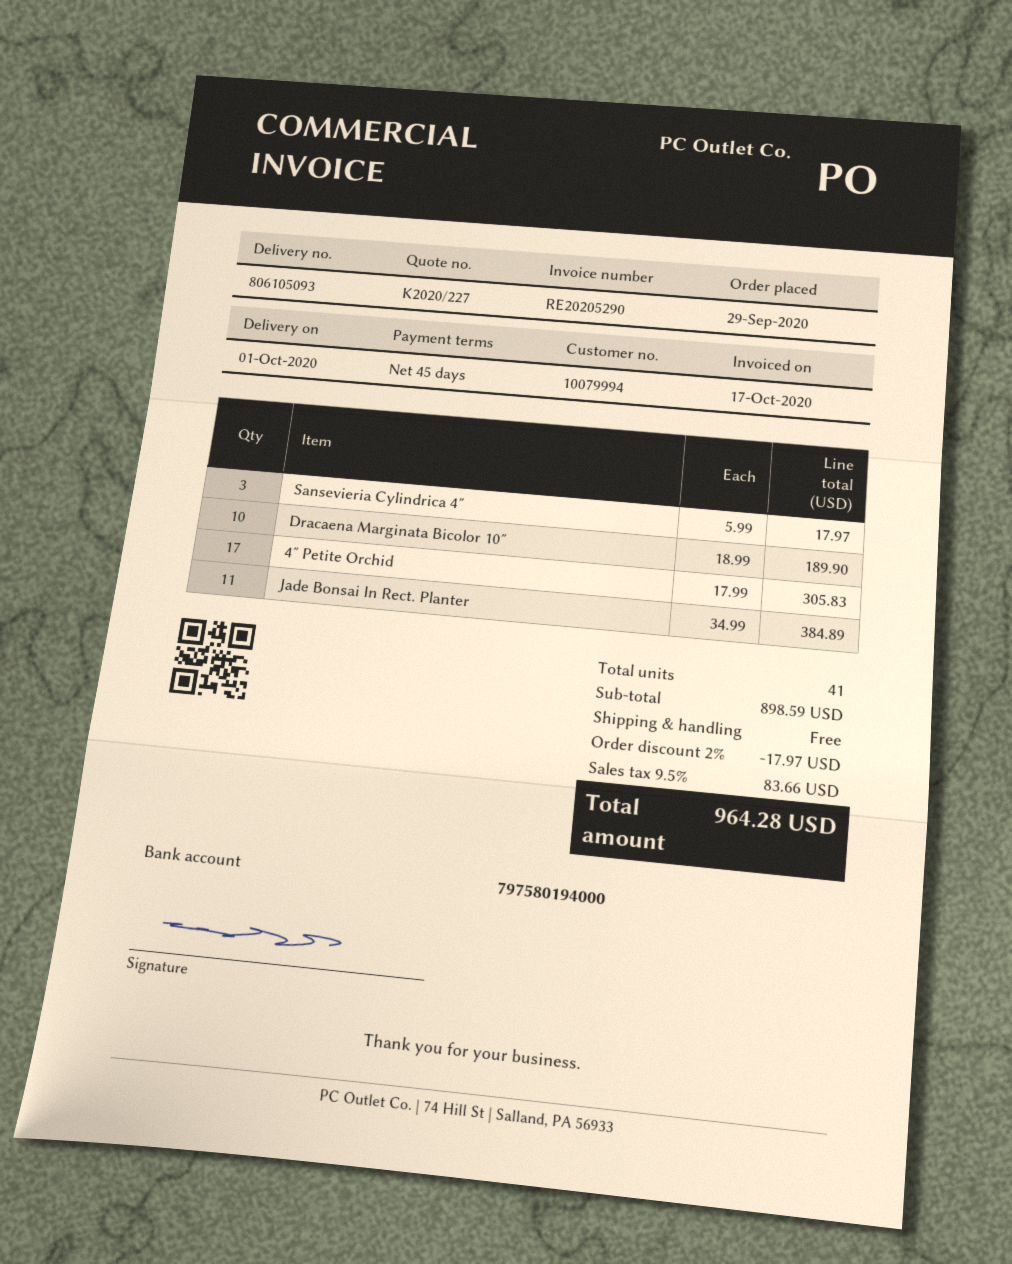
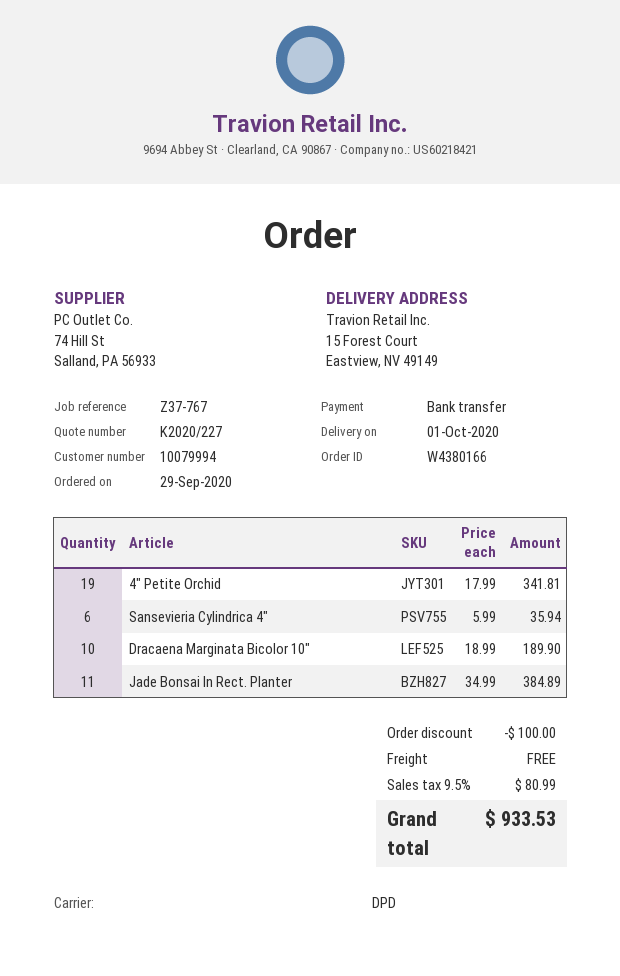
Sansevieria Cylindrica 4″: 3 x 5.99 = 17.97 -> 6 x 5.99 = 35.94
4″ Petite Orchid: 17 x 17.99 = 305.83 -> 19 x 17.99 = 341.81
discount: 17.97 -> 100.00
tax: 9.5% = 83.66 -> 9.5% = 80.99
total: 964.28 -> 933.53

